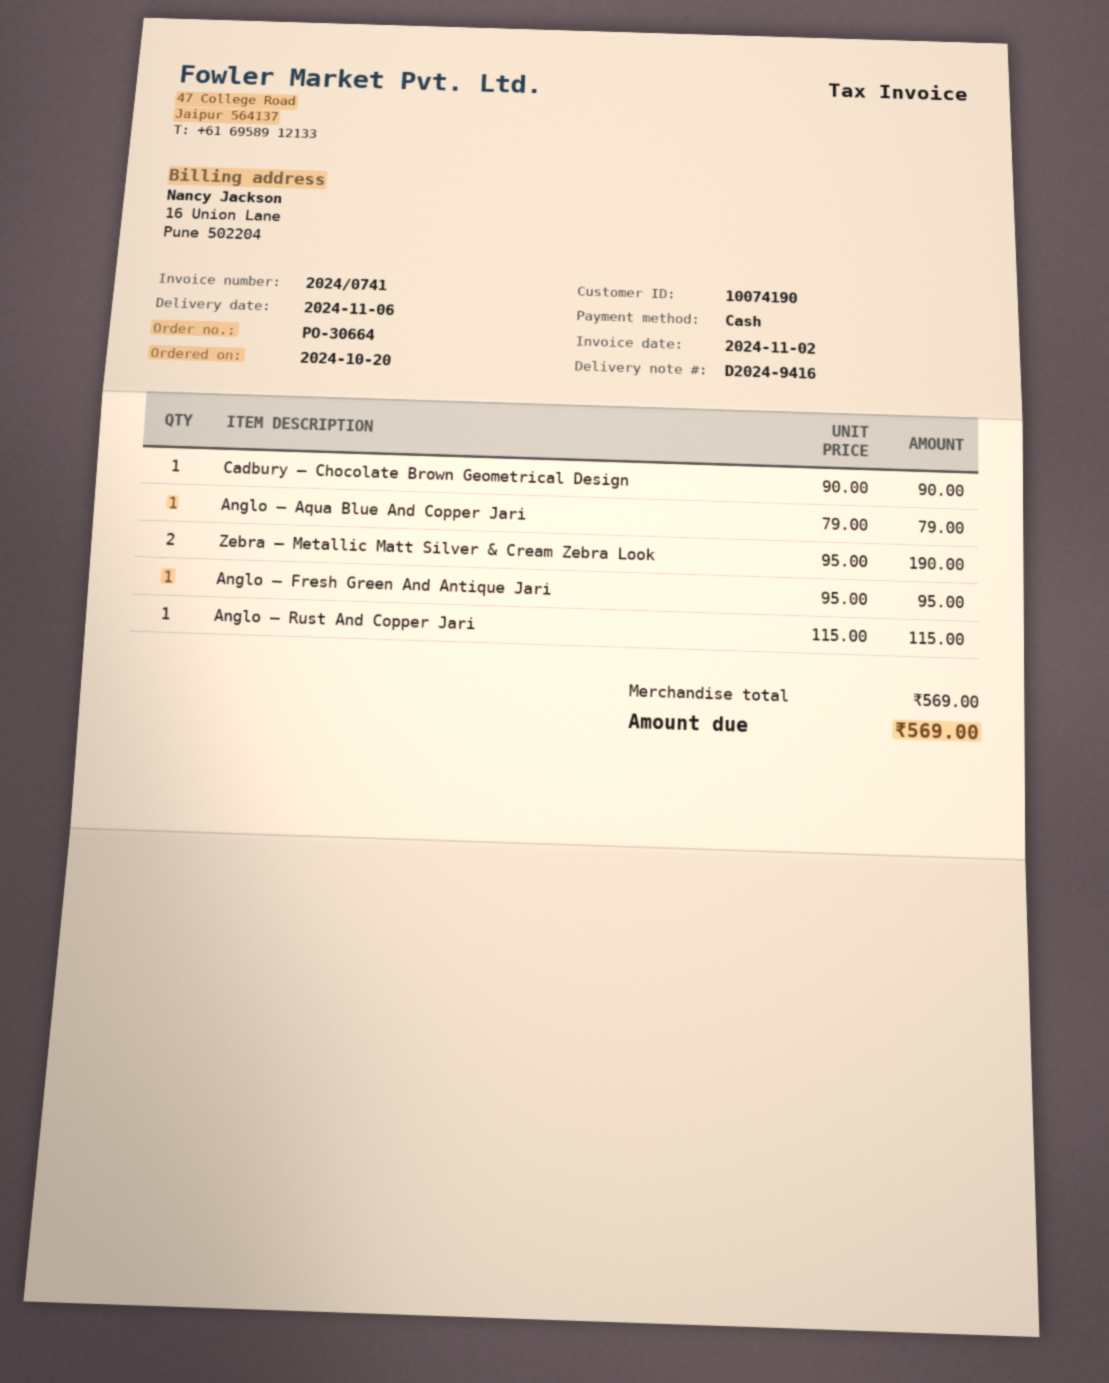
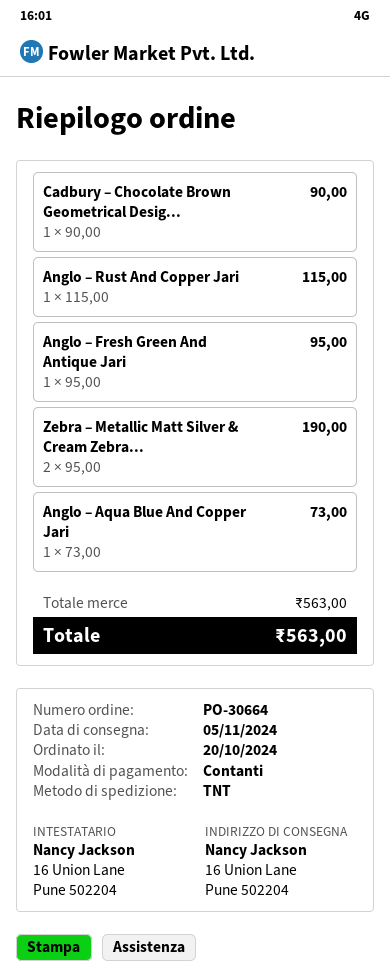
delivery date: 2024-11-06 -> 2024-11-05
Anglo – Aqua Blue And Copper Jari: 1 x 79.00 = 79.00 -> 1 x 73.00 = 73.00
subtotal: 569.00 -> 563.00
total: 569.00 -> 563.00

